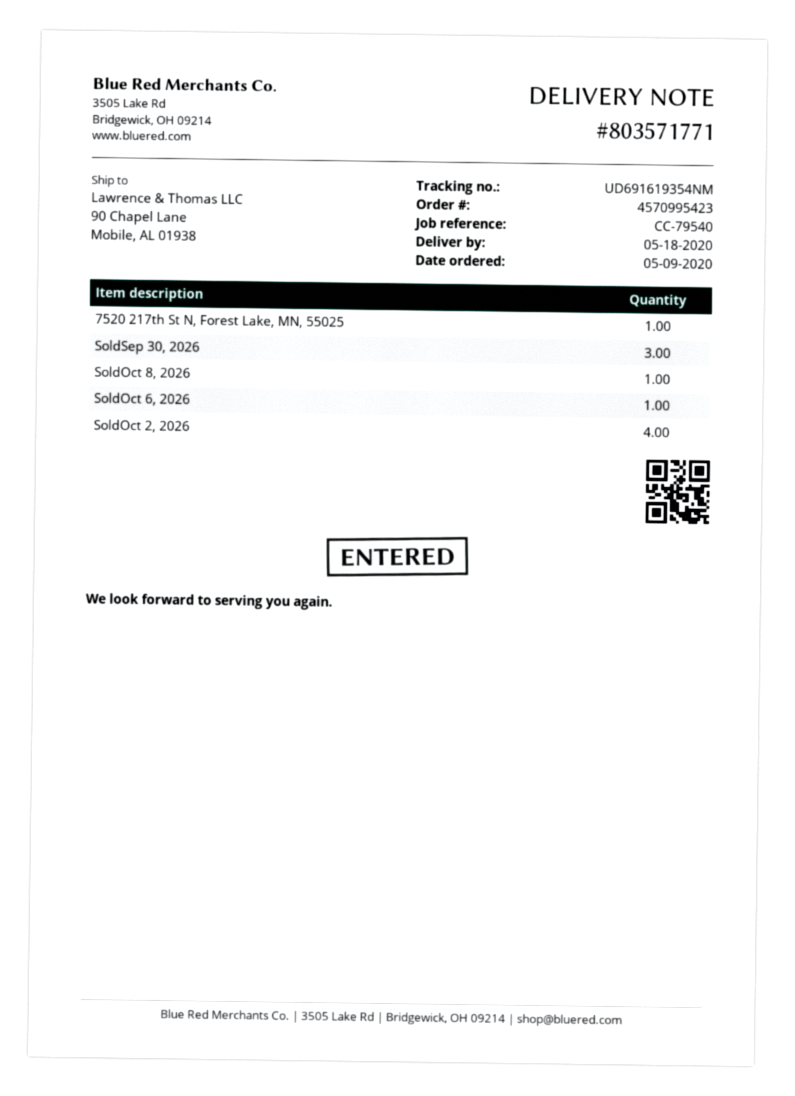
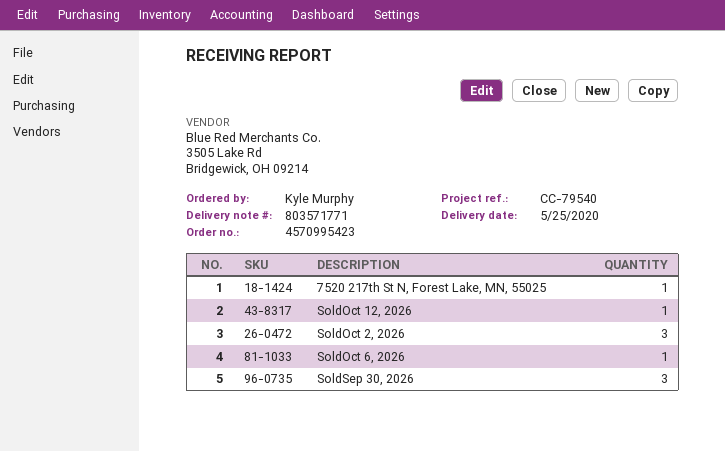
delivery date: 2020-05-18 -> 2020-05-25
SoldOct 8, 2026: 1 -> none
SoldOct 2, 2026: 4 -> 3
SoldOct 12, 2026: none -> 1

